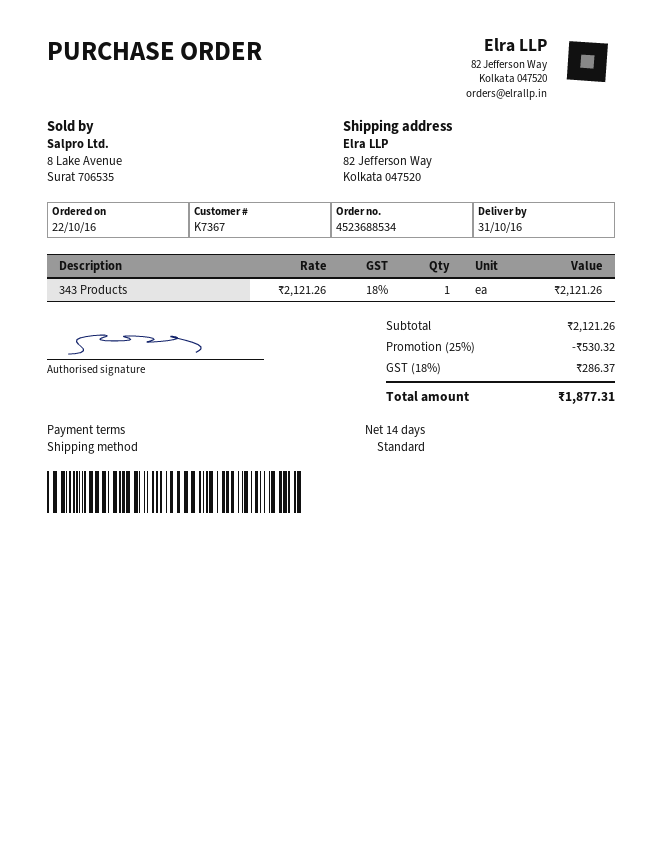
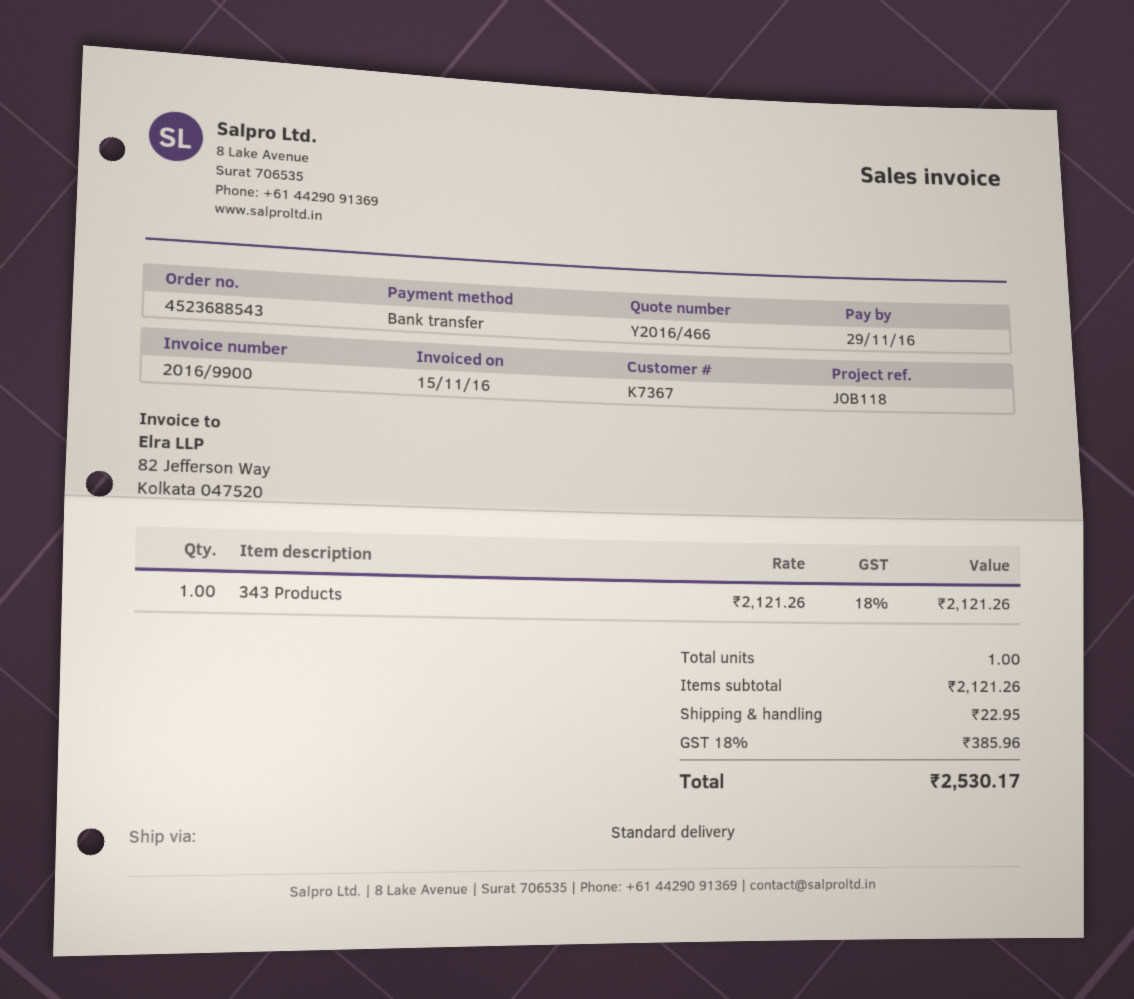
order number: 4523688534 -> 4523688543
discount: 25% = 530.32 -> none
shipping: none -> 22.95
tax: 18% = 286.37 -> 18% = 385.96
total: 1877.31 -> 2530.17

